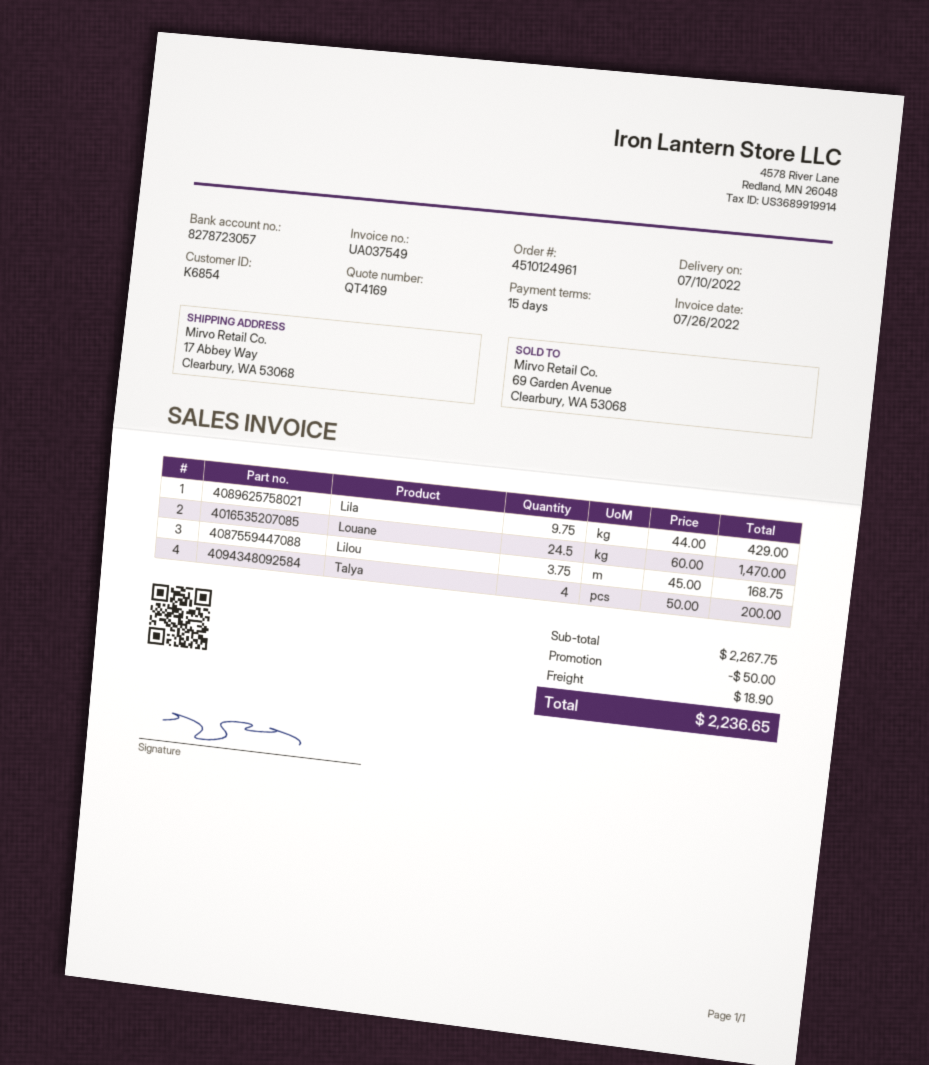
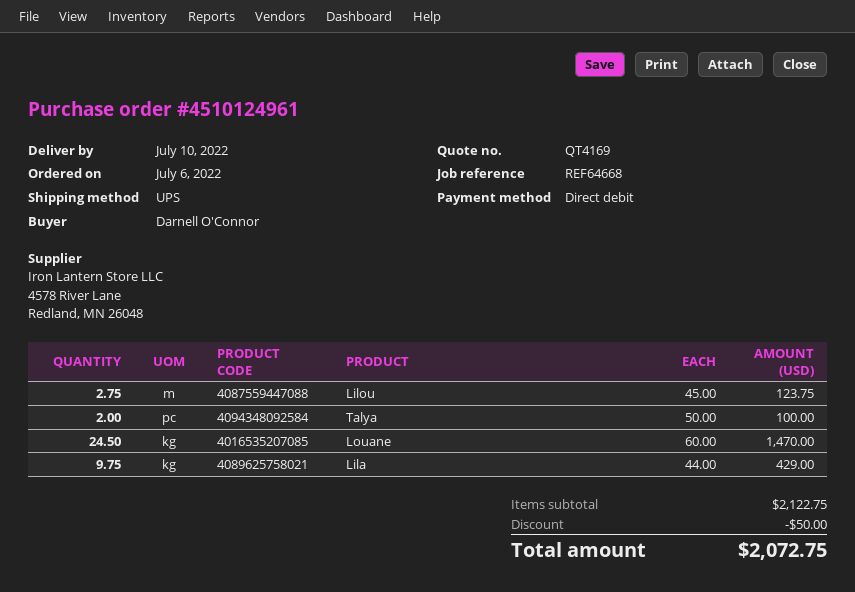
Lilou: 3.75 x 45.00 = 168.75 -> 2.75 x 45.00 = 123.75
Talya: 4 x 50.00 = 200.00 -> 2 x 50.00 = 100.00
subtotal: 2267.75 -> 2122.75
shipping: 18.90 -> none
total: 2236.65 -> 2072.75

